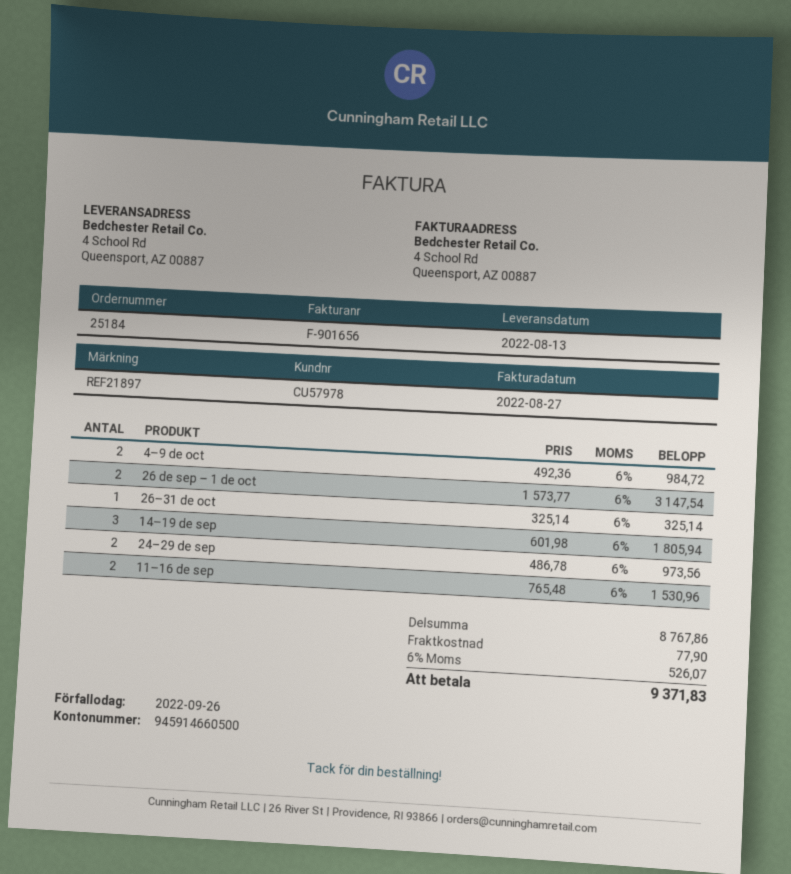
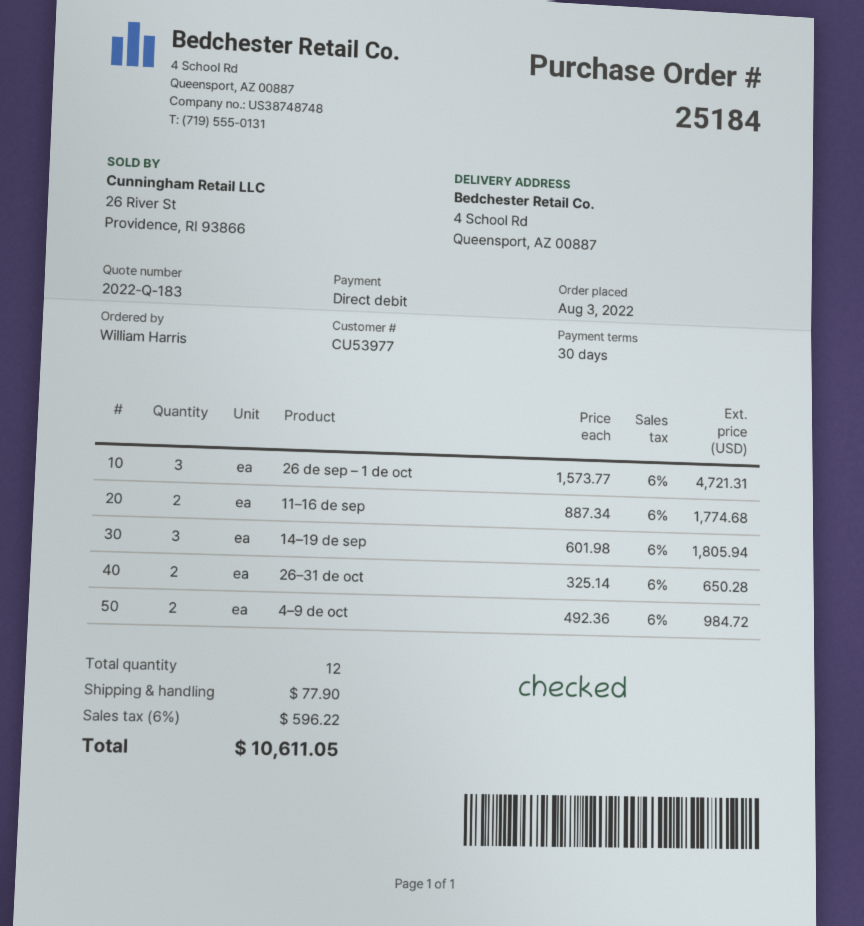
customer number: CU57978 -> CU53977
26 de sep – 1 de oct: 2 x 1573.77 = 3147.54 -> 3 x 1573.77 = 4721.31
26–31 de oct: 1 x 325.14 = 325.14 -> 2 x 325.14 = 650.28
24–29 de sep: 2 x 486.78 = 973.56 -> none
11–16 de sep: 2 x 765.48 = 1530.96 -> 2 x 887.34 = 1774.68
tax: 6% = 526.07 -> 6% = 596.22
total: 9371.83 -> 10611.05

